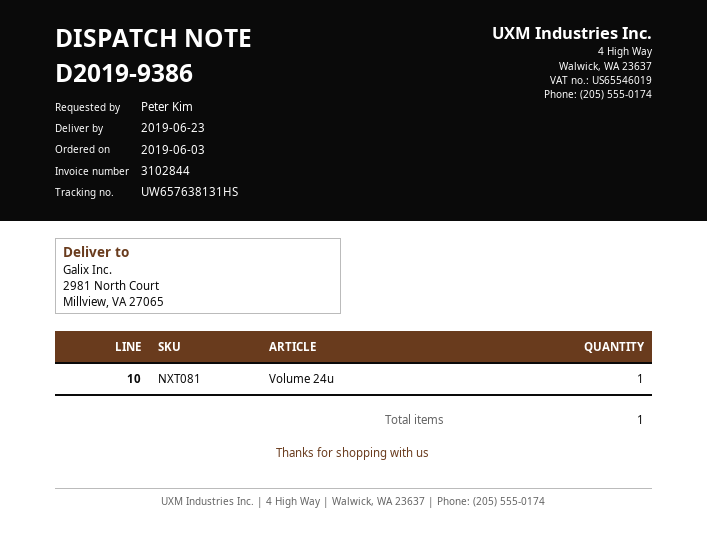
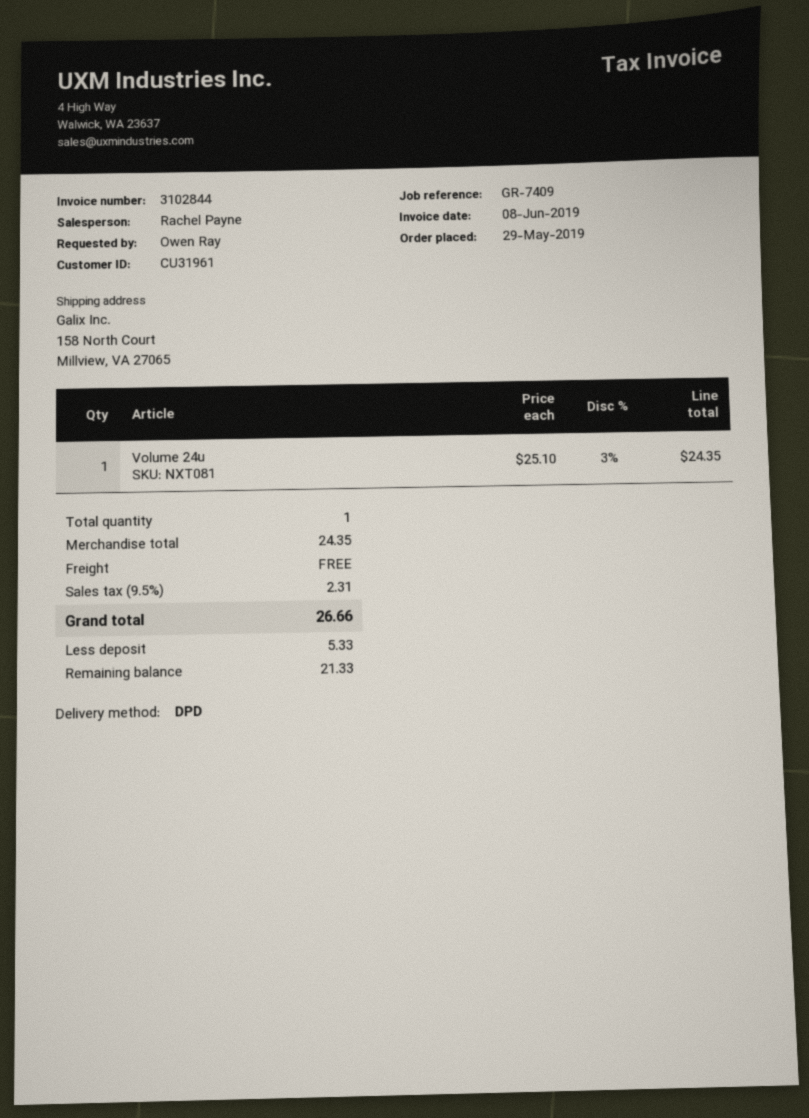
order date: 2019-06-03 -> 2019-05-29
ordered by: Peter Kim -> Owen Ray
ship to: 2981 North Court, Millview, VA 27065 -> 158 North Court, Millview, VA 27065

